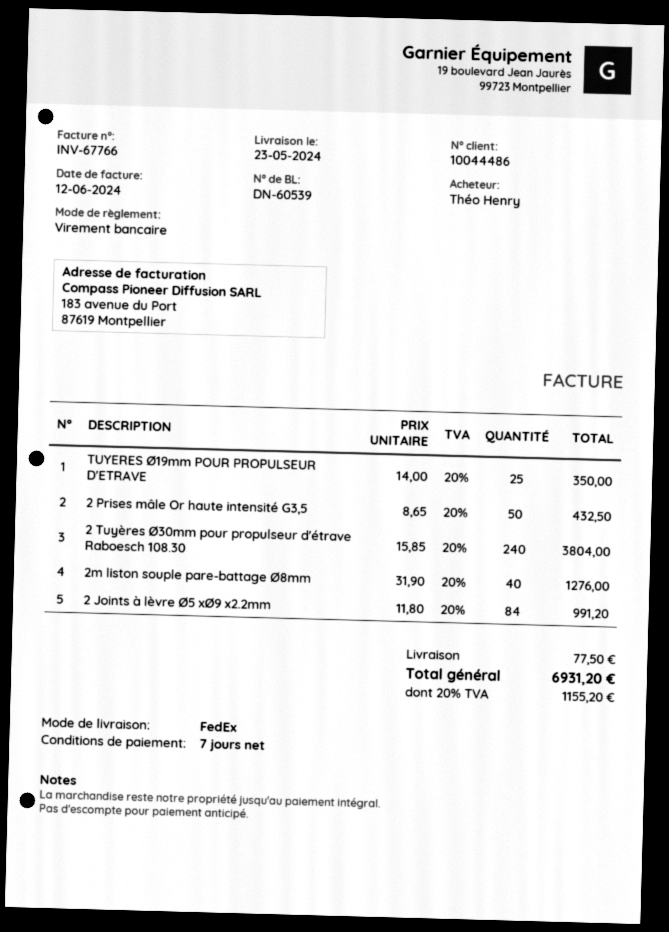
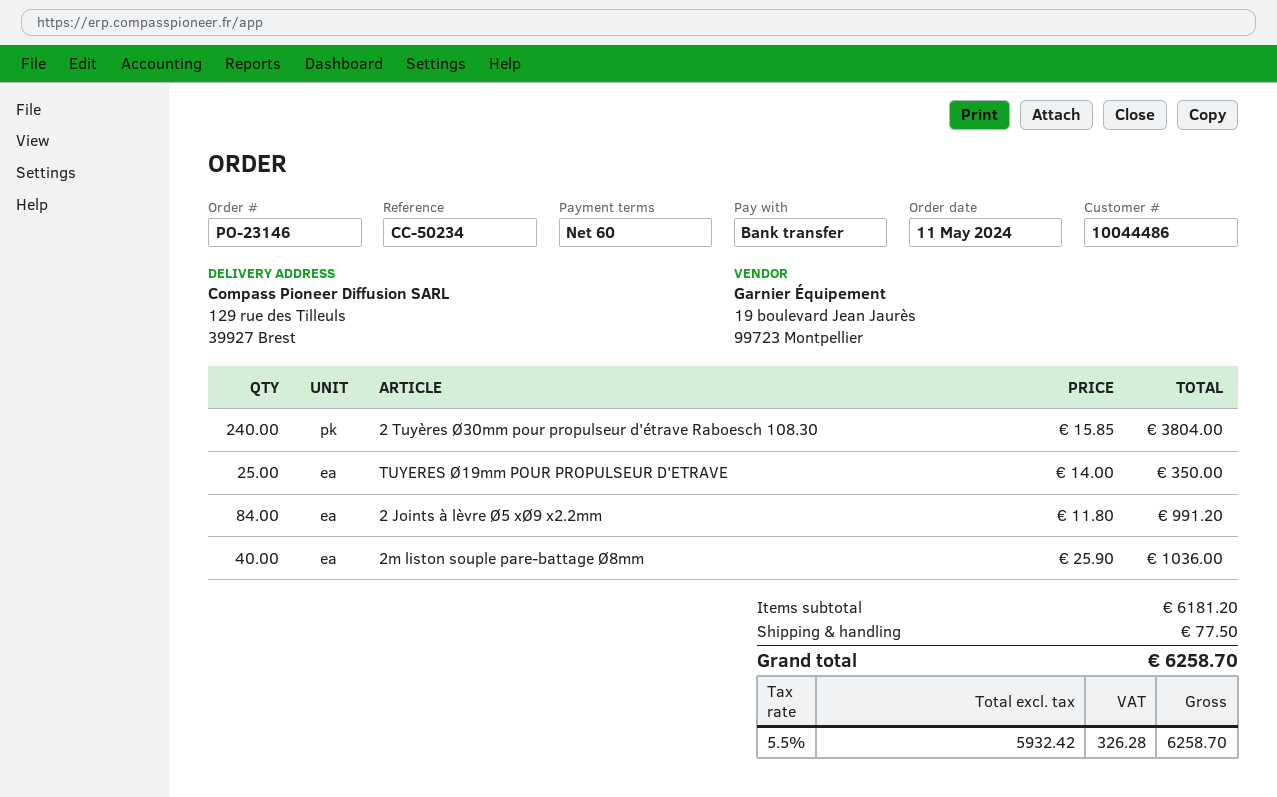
payment terms: 7 days -> 60 days
2 Prises mâle Or haute intensité G3,5: 50 x 8.65 = 432.50 -> none
2m liston souple pare-battage Ø8mm: 40 x 31.90 = 1276.00 -> 40 x 25.90 = 1036.00
tax: 20% = 1155.20 -> 5.5% = 326.28
total: 6931.20 -> 6258.70

